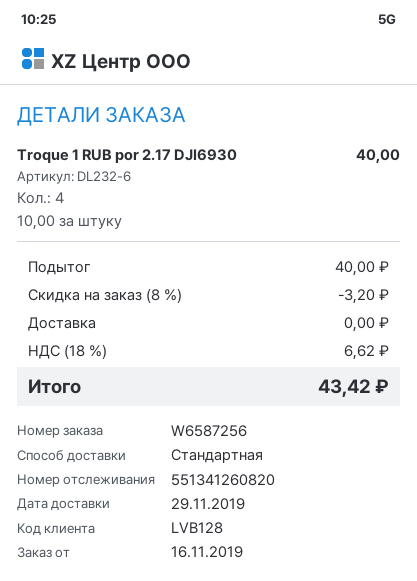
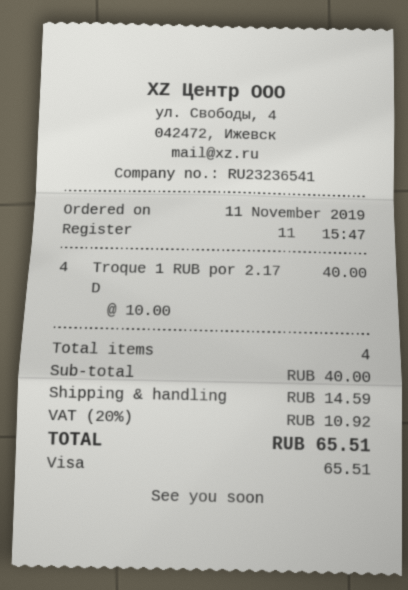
order date: 2019-11-16 -> 2019-11-11
discount: 8% = 3.20 -> none
shipping: 0.00 -> 14.59
tax: 18% = 6.62 -> 20% = 10.92
total: 43.42 -> 65.51

